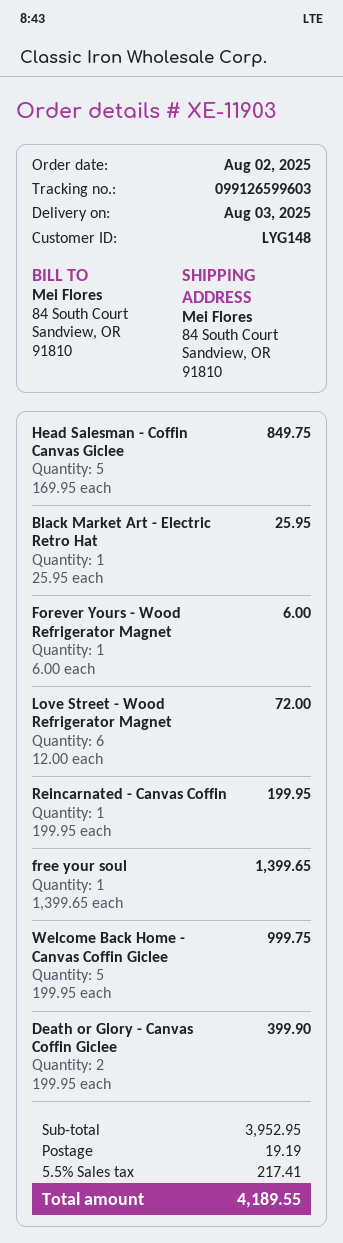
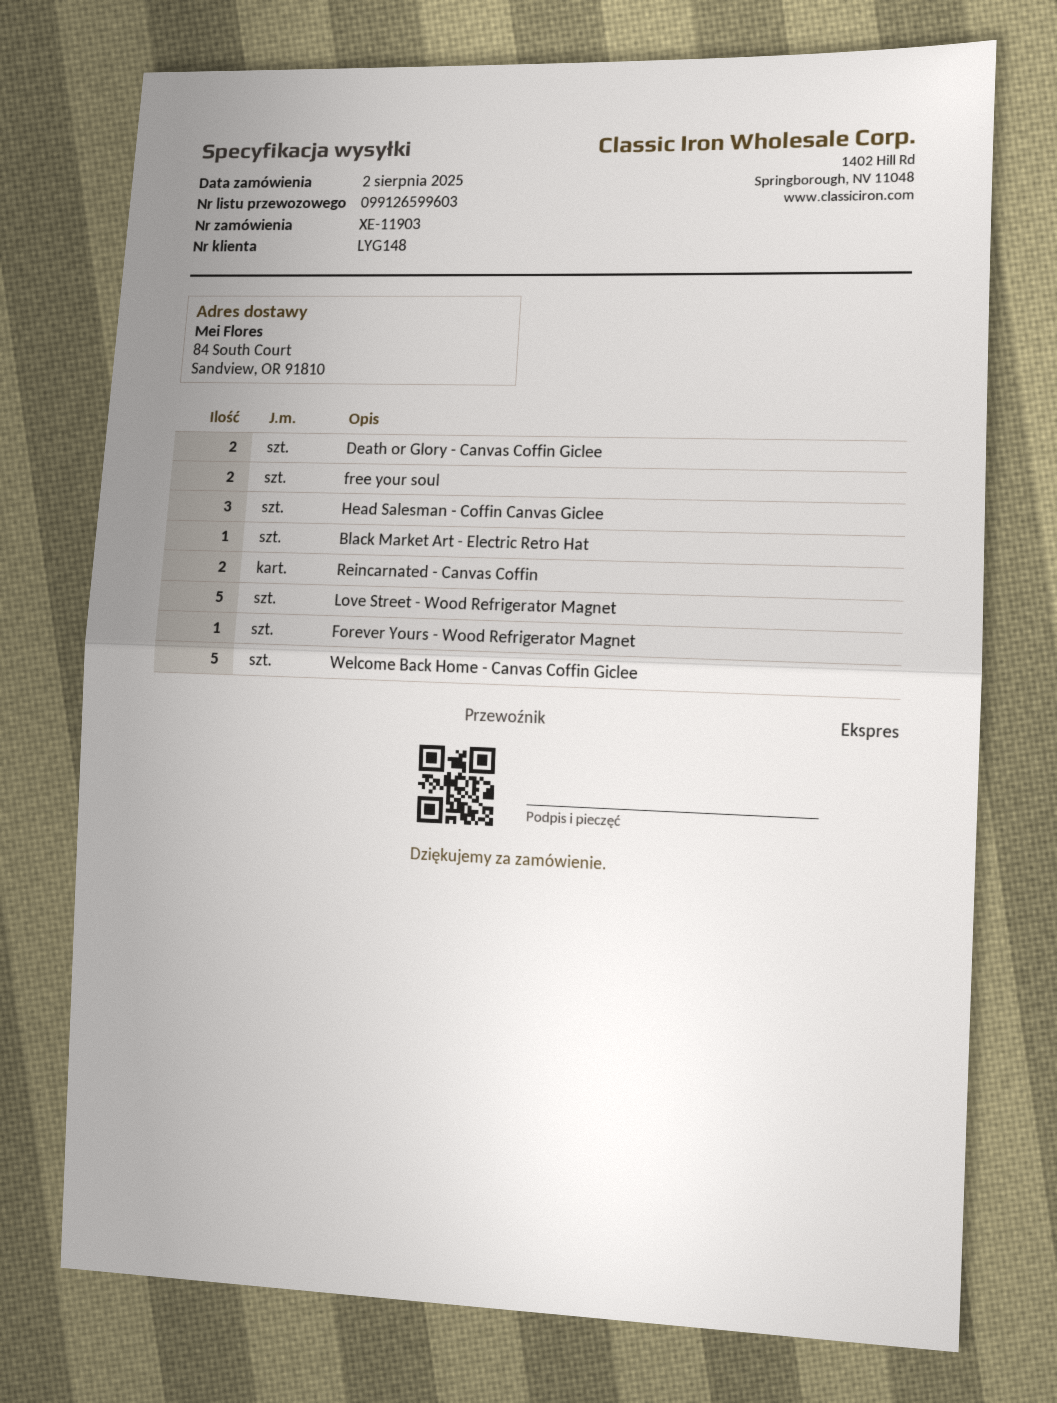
Head Salesman - Coffin Canvas Giclee: 5 -> 3
Love Street - Wood Refrigerator Magnet: 6 -> 5
Reincarnated - Canvas Coffin: 1 -> 2
free your soul: 1 -> 2

